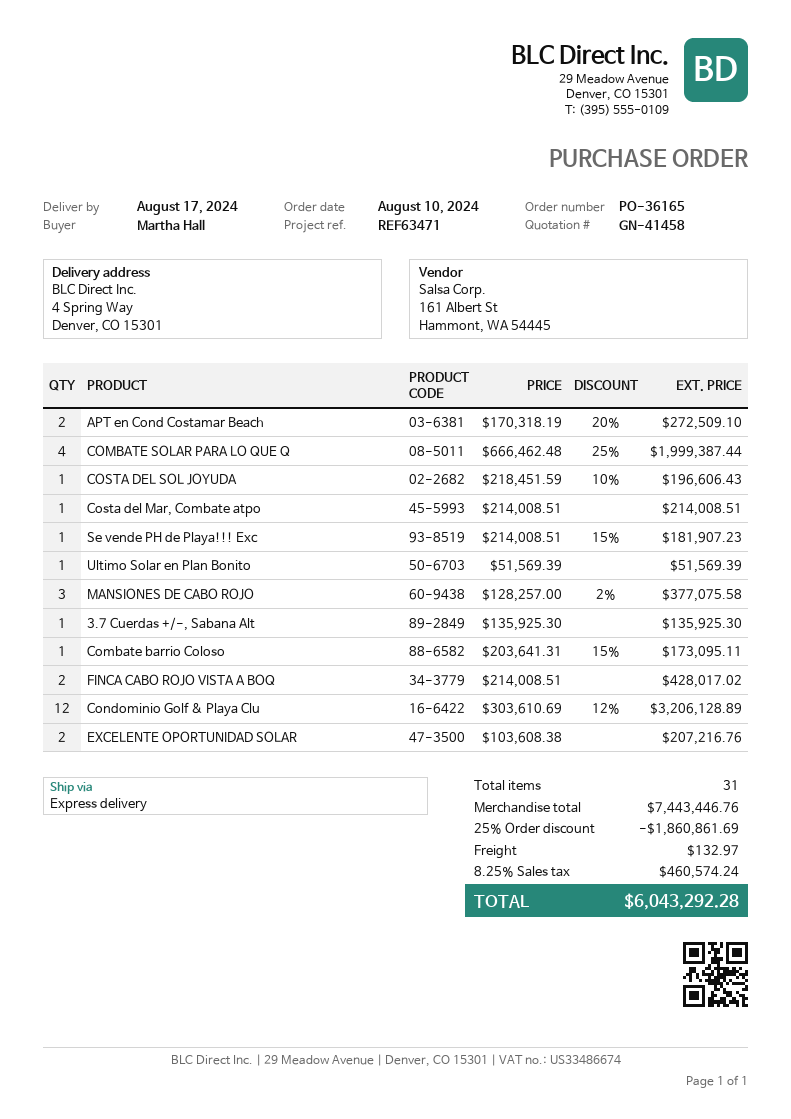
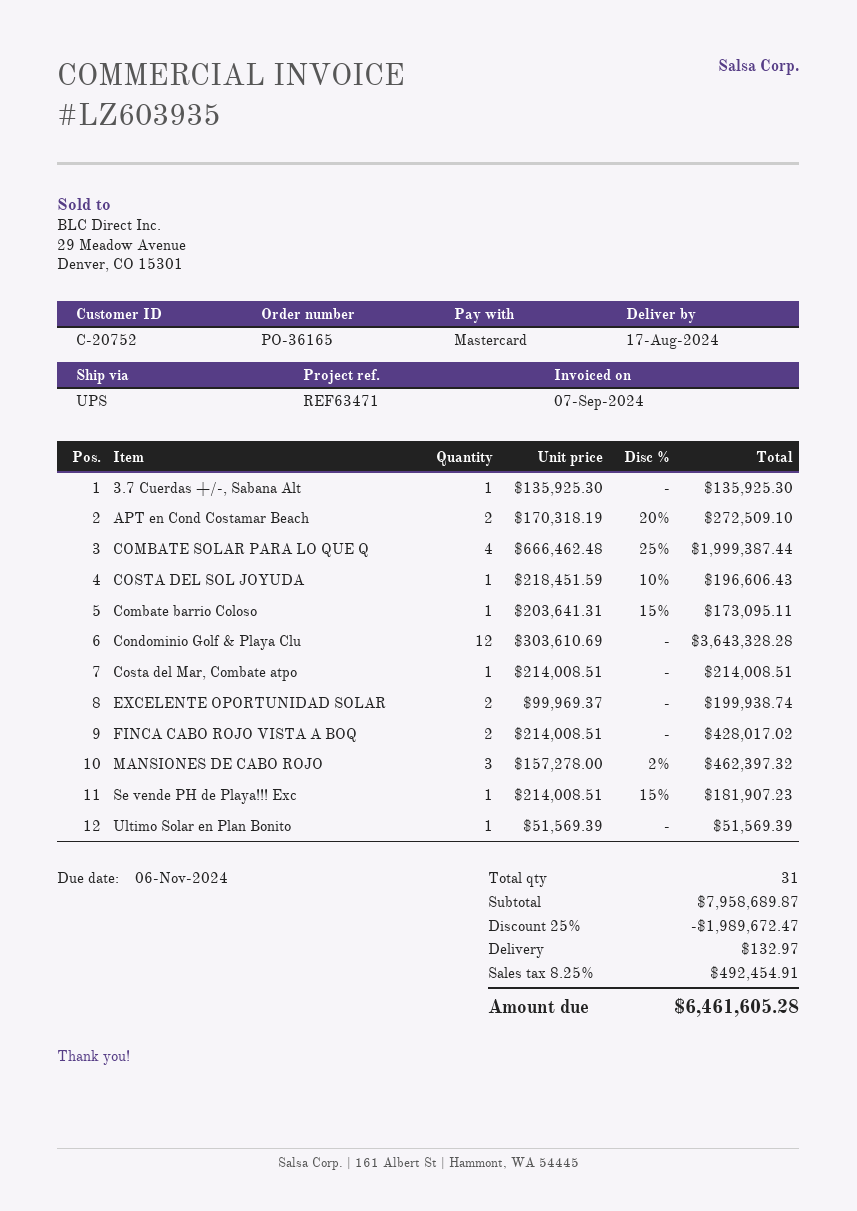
shipping method: express -> UPS
MANSIONES DE CABO ROJO: 3 x 128257.00 - 2% = 377075.58 -> 3 x 157278.00 - 2% = 462397.32
Condominio Golf & Playa Clu: 12 x 303610.69 - 12% = 3206128.89 -> 12 x 303610.69 = 3643328.28
EXCELENTE OPORTUNIDAD SOLAR: 2 x 103608.38 = 207216.76 -> 2 x 99969.37 = 199938.74
subtotal: 7443446.76 -> 7958689.87
discount: 25% = 1860861.69 -> 25% = 1989672.47
tax: 8.25% = 460574.24 -> 8.25% = 492454.91
total: 6043292.28 -> 6461605.28

